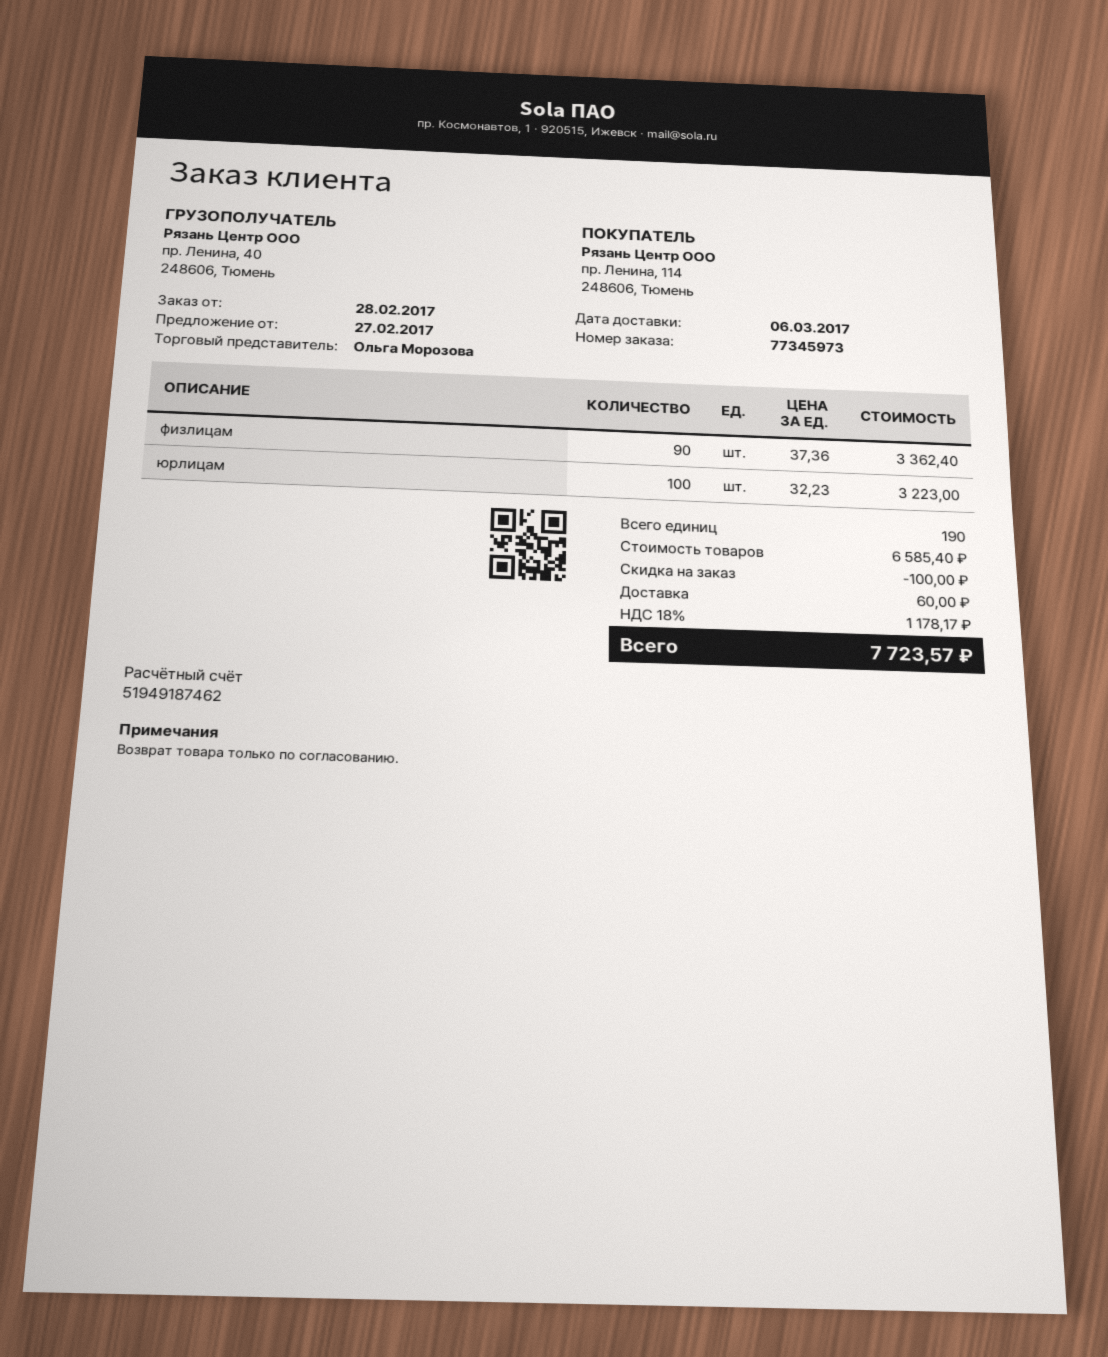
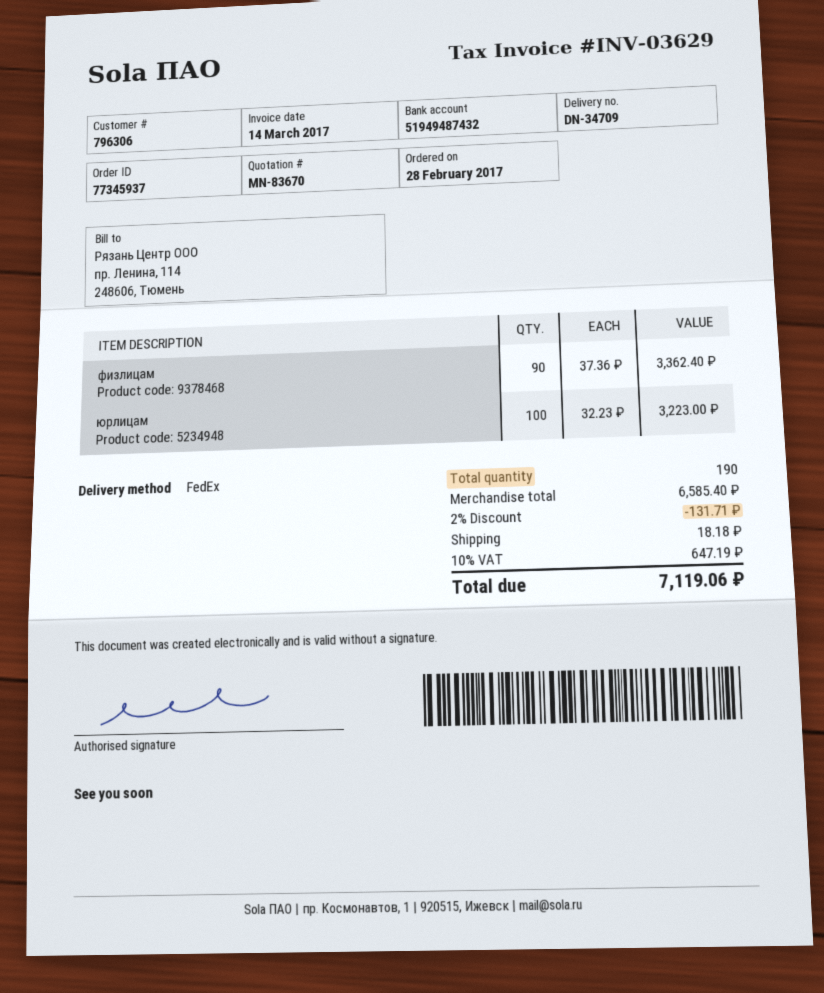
order number: 77345973 -> 77345937
bank account: 51949187462 -> 51949487432
discount: 100.00 -> 131.71
shipping: 60.00 -> 18.18
tax: 18% = 1178.17 -> 10% = 647.19
total: 7723.57 -> 7119.06

